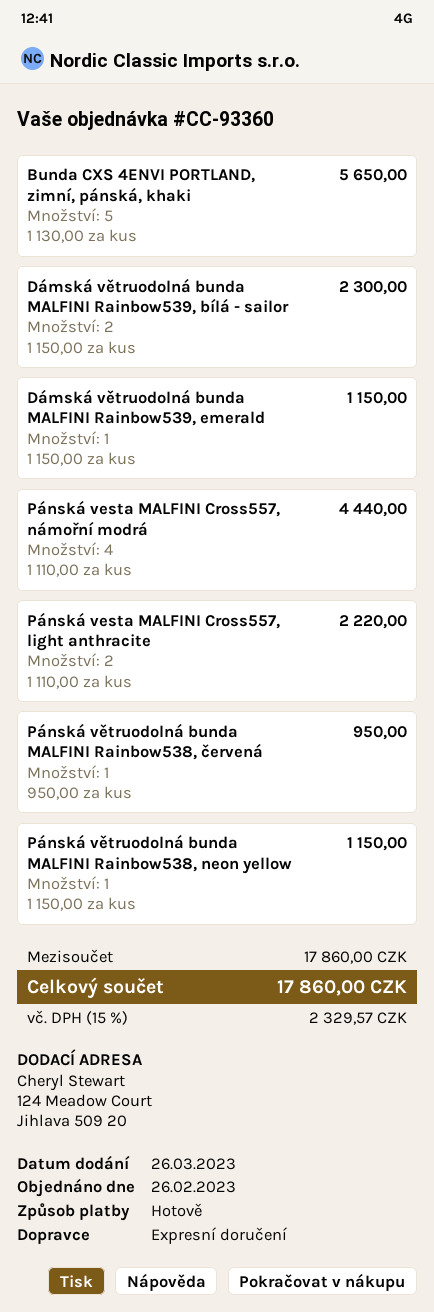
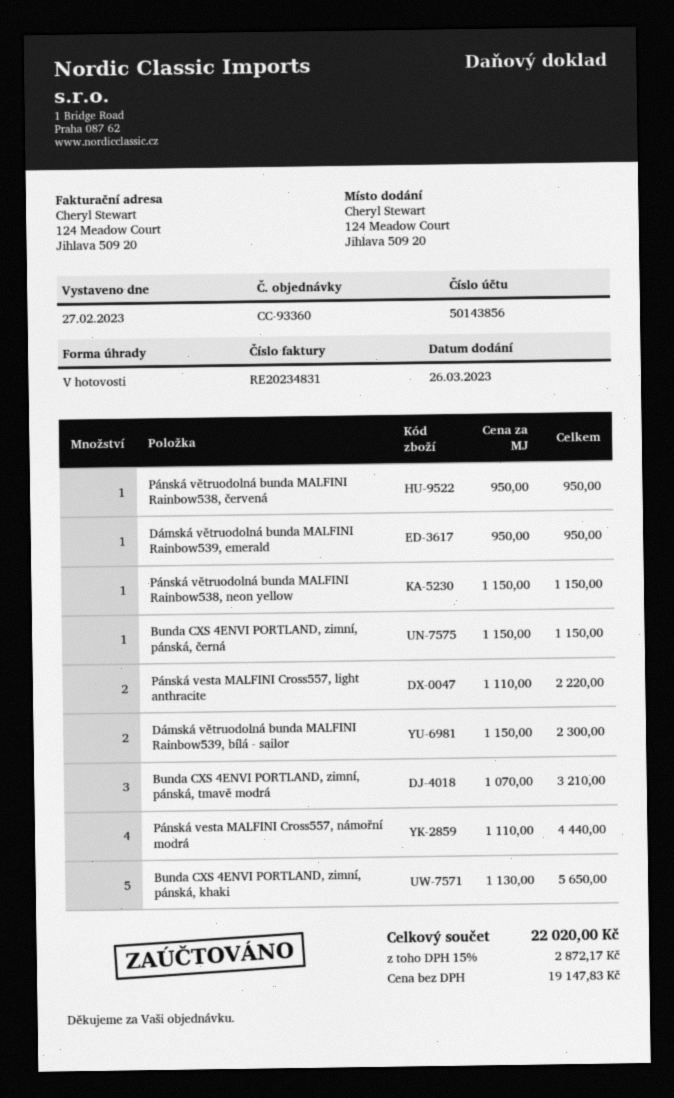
Dámská větruodolná bunda MALFINI Rainbow539, emerald: 1 x 1150.00 = 1150.00 -> 1 x 950.00 = 950.00
Bunda CXS 4ENVI PORTLAND, zimní, pánská, černá: none -> 1 x 1150.00 = 1150.00
Bunda CXS 4ENVI PORTLAND, zimní, pánská, tmavě modrá: none -> 3 x 1070.00 = 3210.00
tax: 15% = 2329.57 -> 15% = 2872.17
total: 17860.00 -> 22020.00

